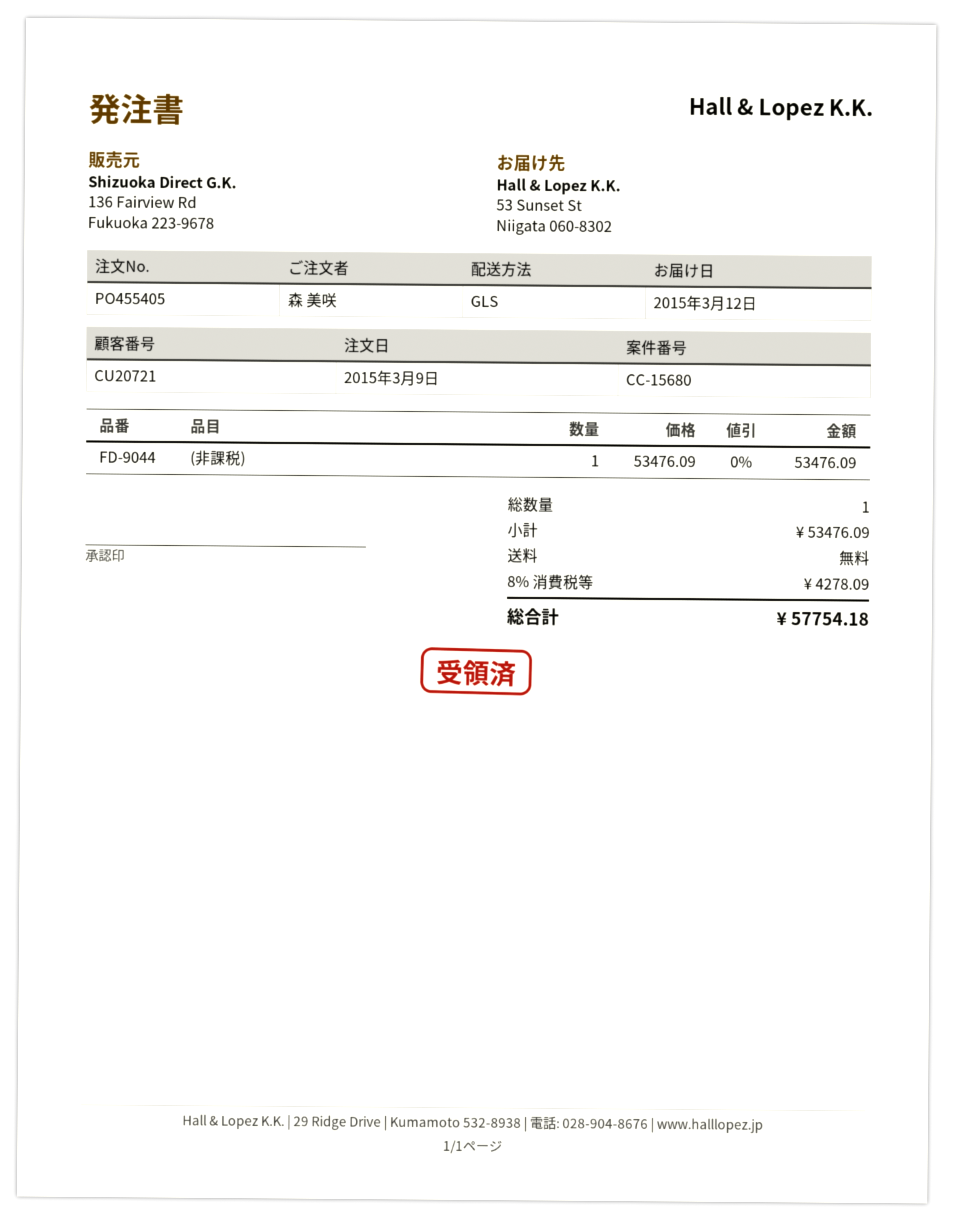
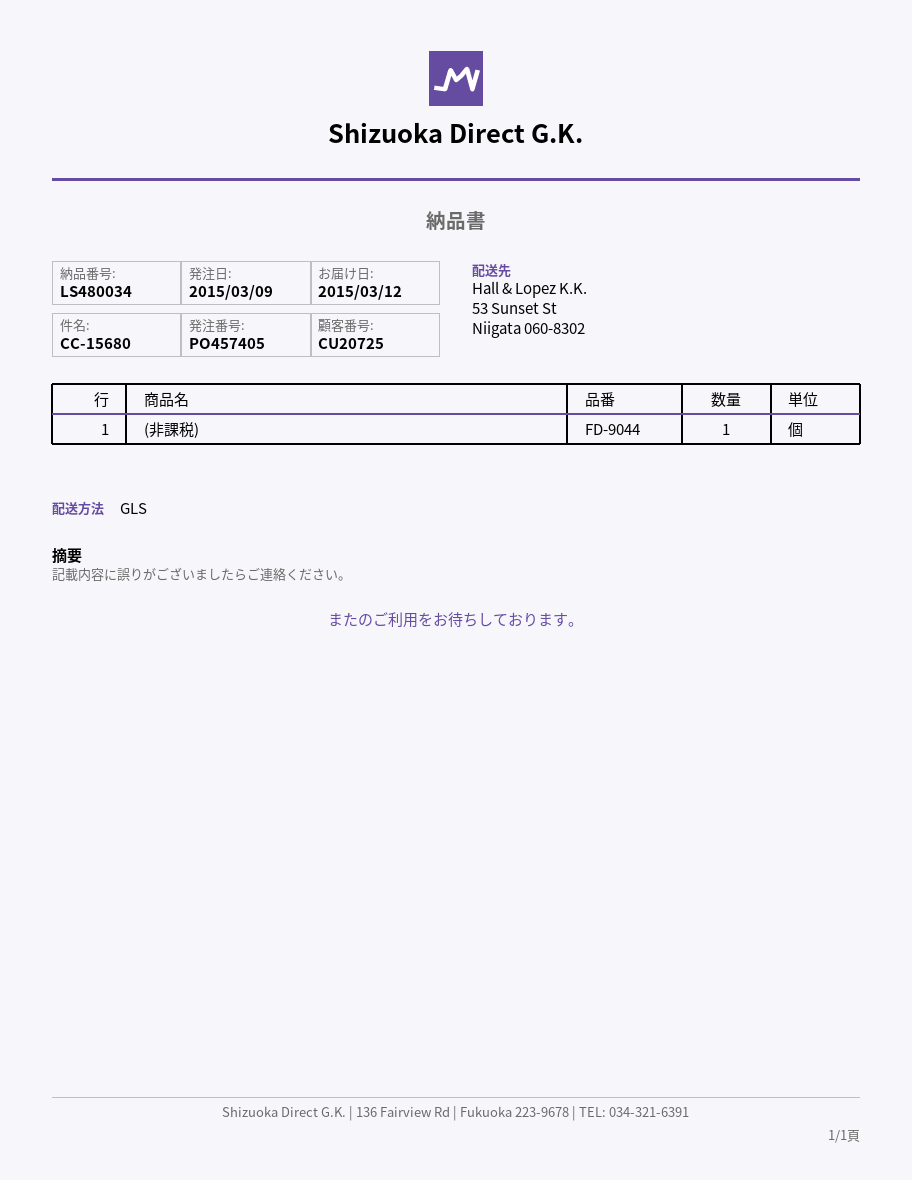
order number: PO455405 -> PO457405
customer number: CU20721 -> CU20725

